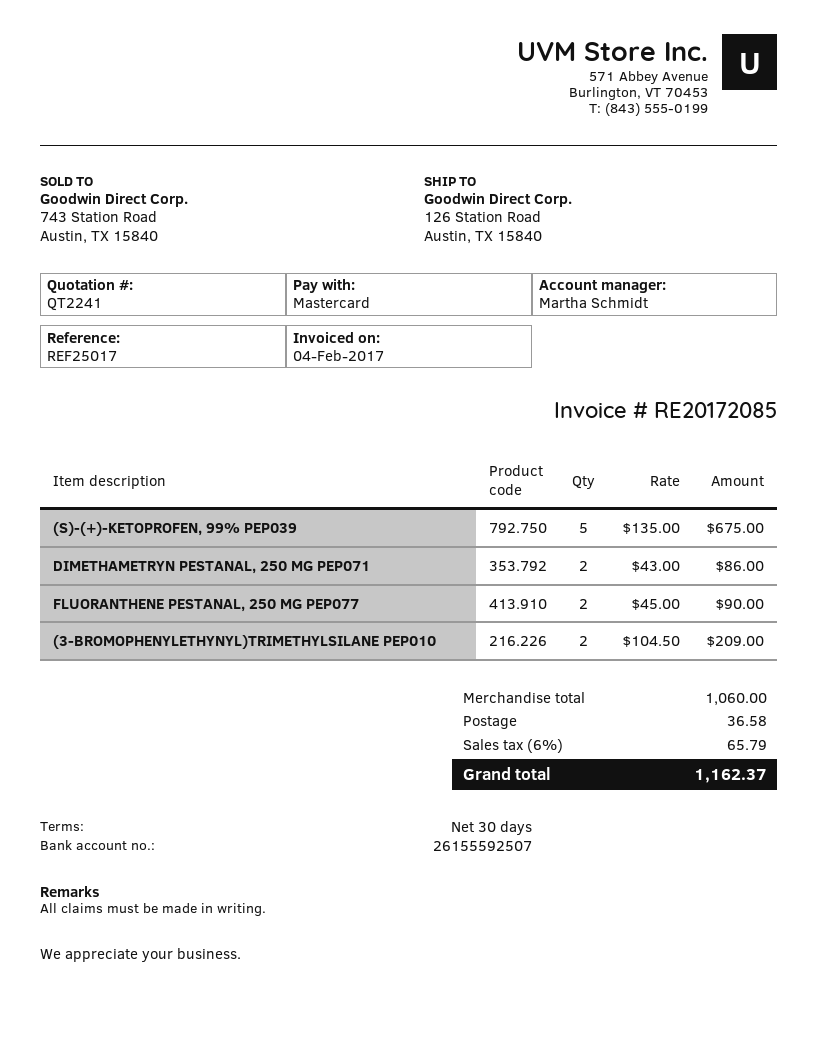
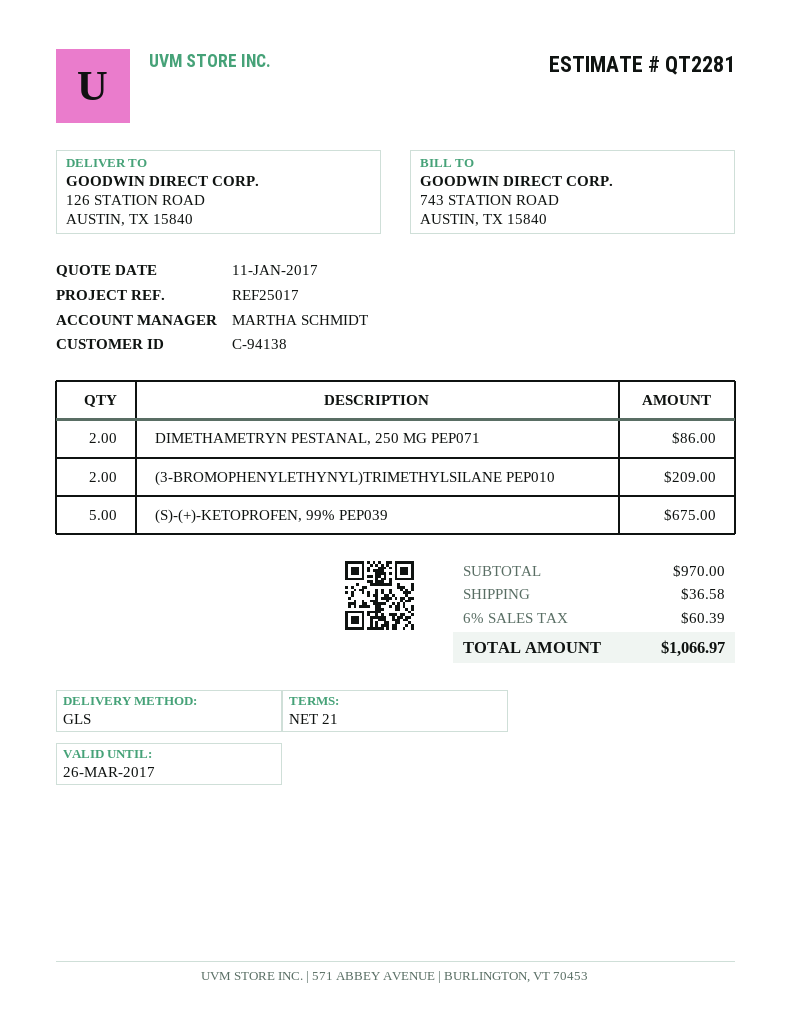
quote number: QT2241 -> QT2281
payment terms: 30 days -> 21 days
FLUORANTHENE PESTANAL, 250 MG PEP077: 2 for 90.00 -> none
subtotal: 1060.00 -> 970.00
tax: 6% = 65.79 -> 6% = 60.39
total: 1162.37 -> 1066.97

